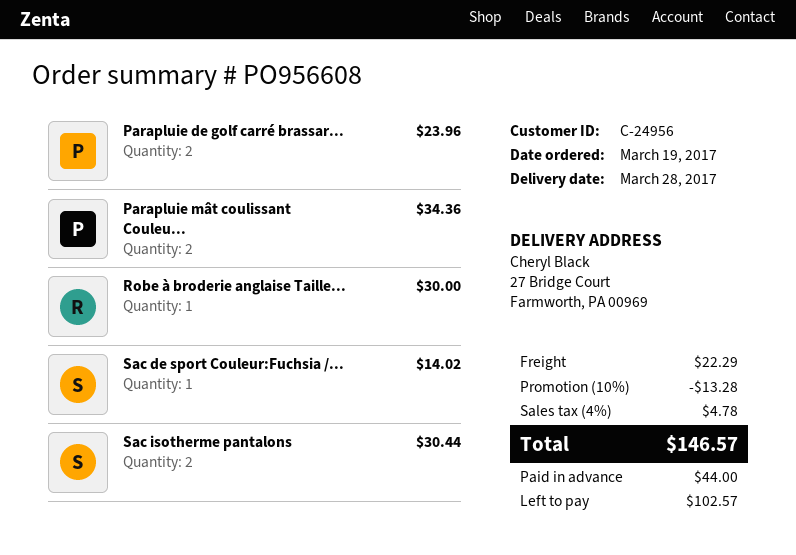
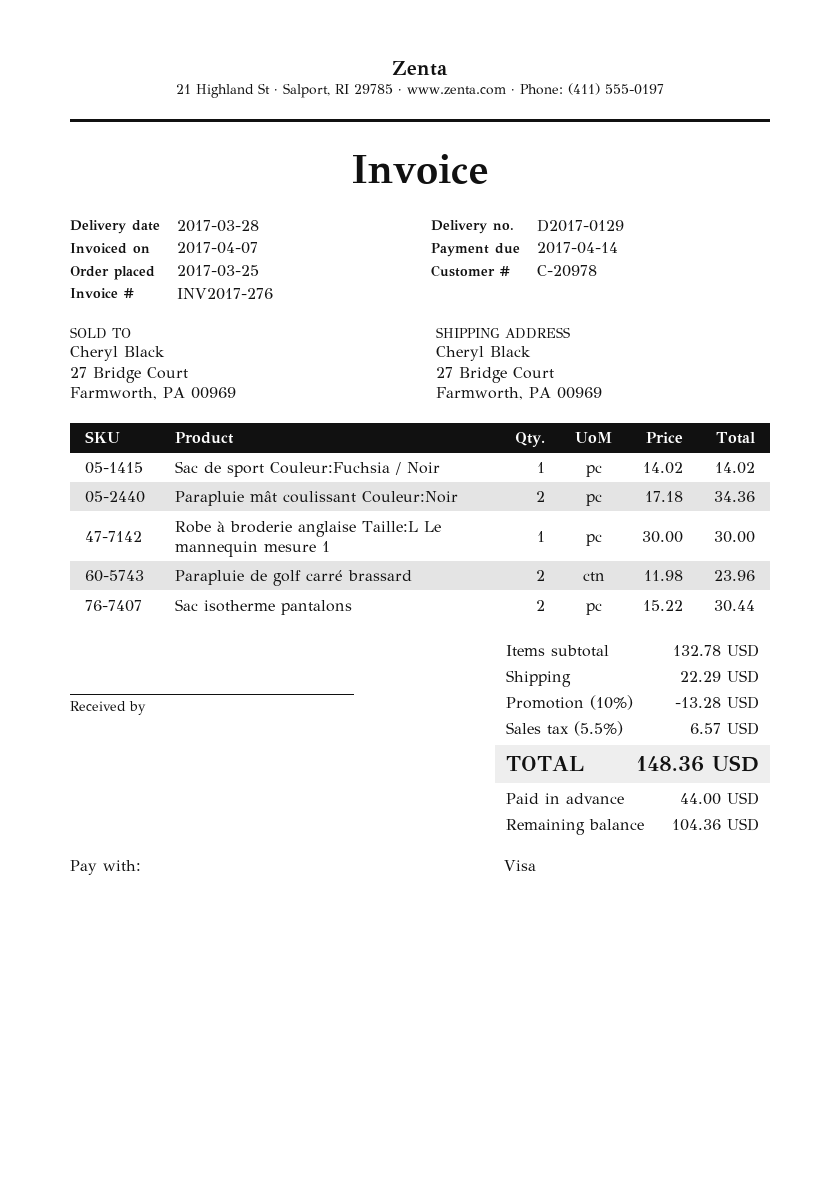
order date: 2017-03-19 -> 2017-03-25
customer number: C-24956 -> C-20978
tax: 4% = 4.78 -> 5.5% = 6.57
total: 146.57 -> 148.36
balance: 102.57 -> 104.36

